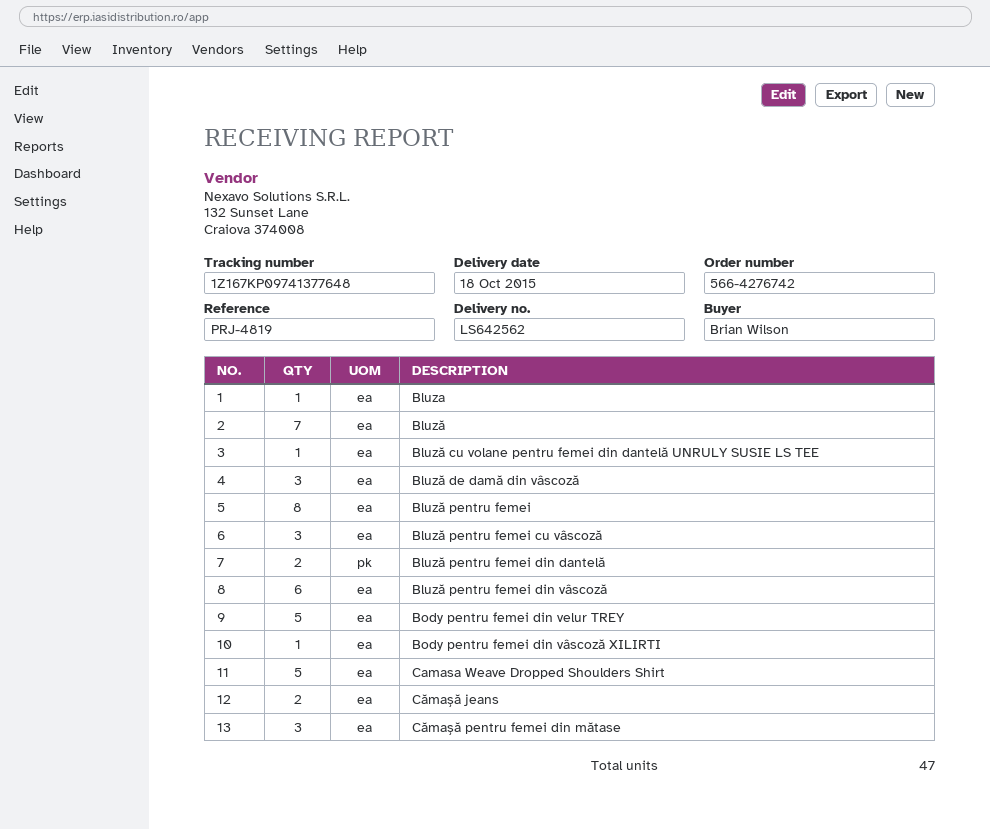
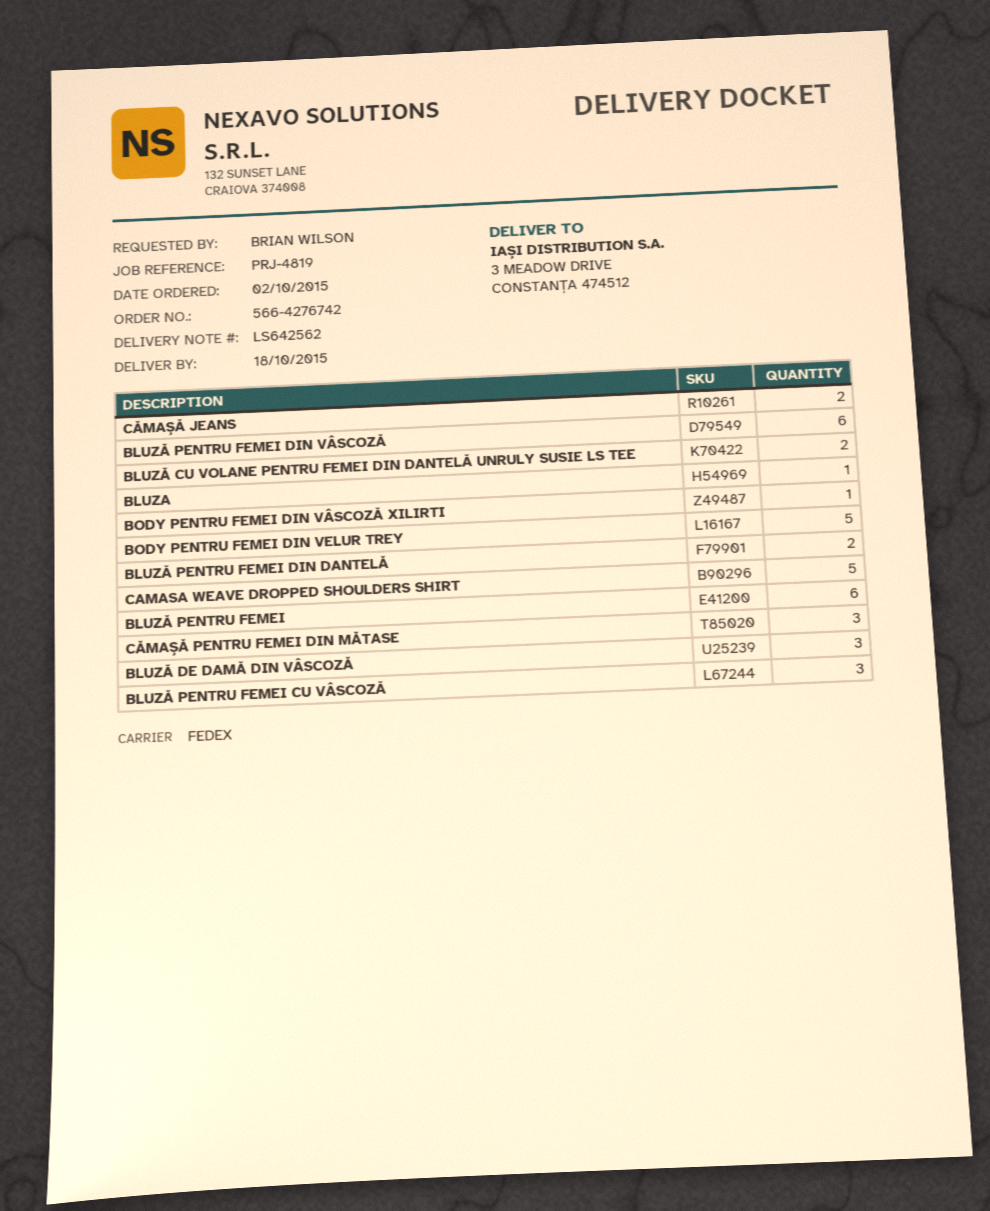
Bluză: 7 -> none
Bluză cu volane pentru femei din dantelă UNRULY SUSIE LS TEE: 1 -> 2
Bluză pentru femei: 8 -> 6

